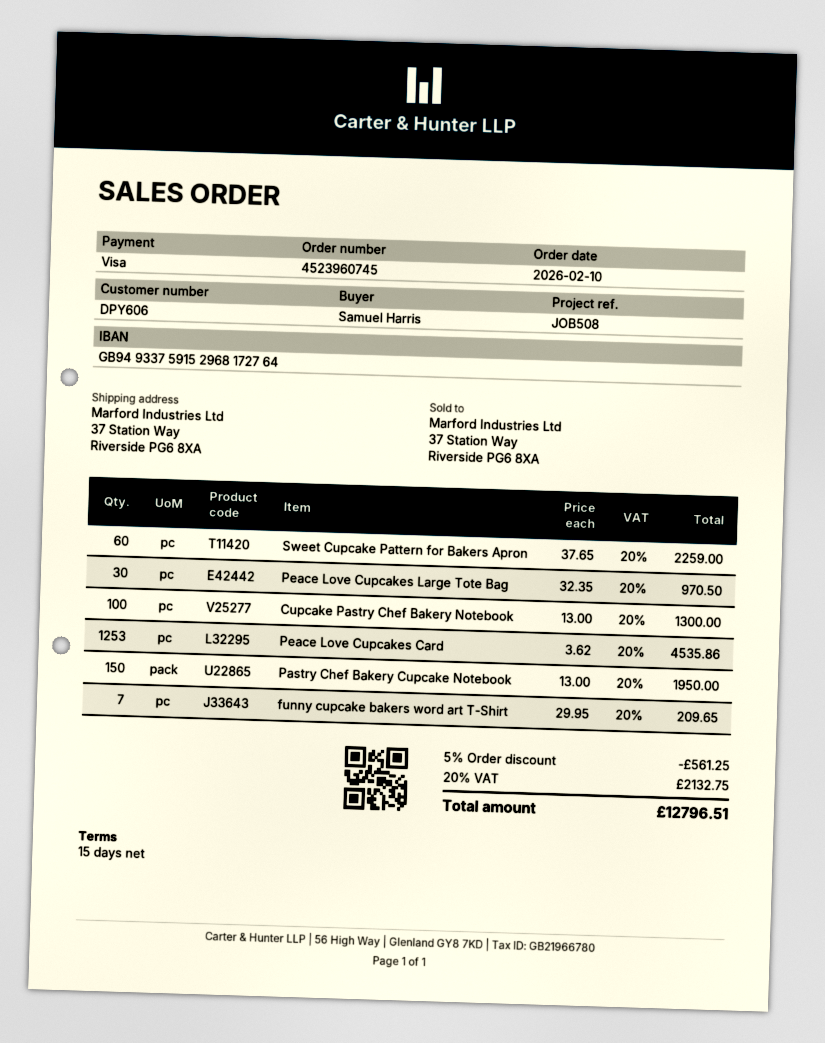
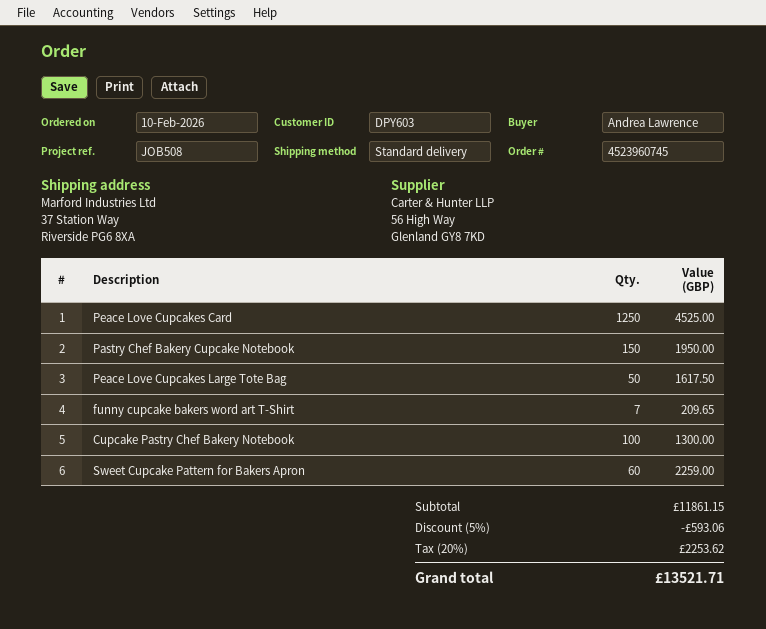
customer number: DPY606 -> DPY603
ordered by: Samuel Harris -> Andrea Lawrence
Peace Love Cupcakes Large Tote Bag: 30 for 970.50 -> 50 for 1617.50
Peace Love Cupcakes Card: 1253 for 4535.86 -> 1250 for 4525.00
discount: 5% = 561.25 -> 5% = 593.06
tax: 20% = 2132.75 -> 20% = 2253.62
total: 12796.51 -> 13521.71

